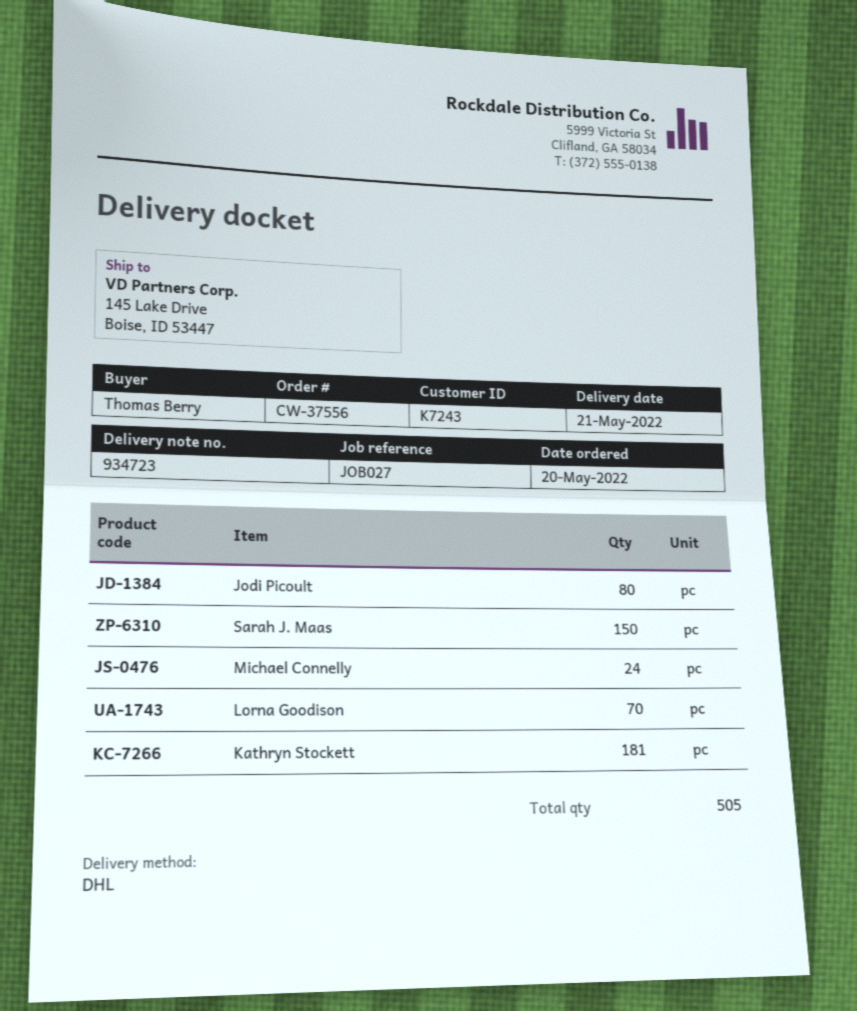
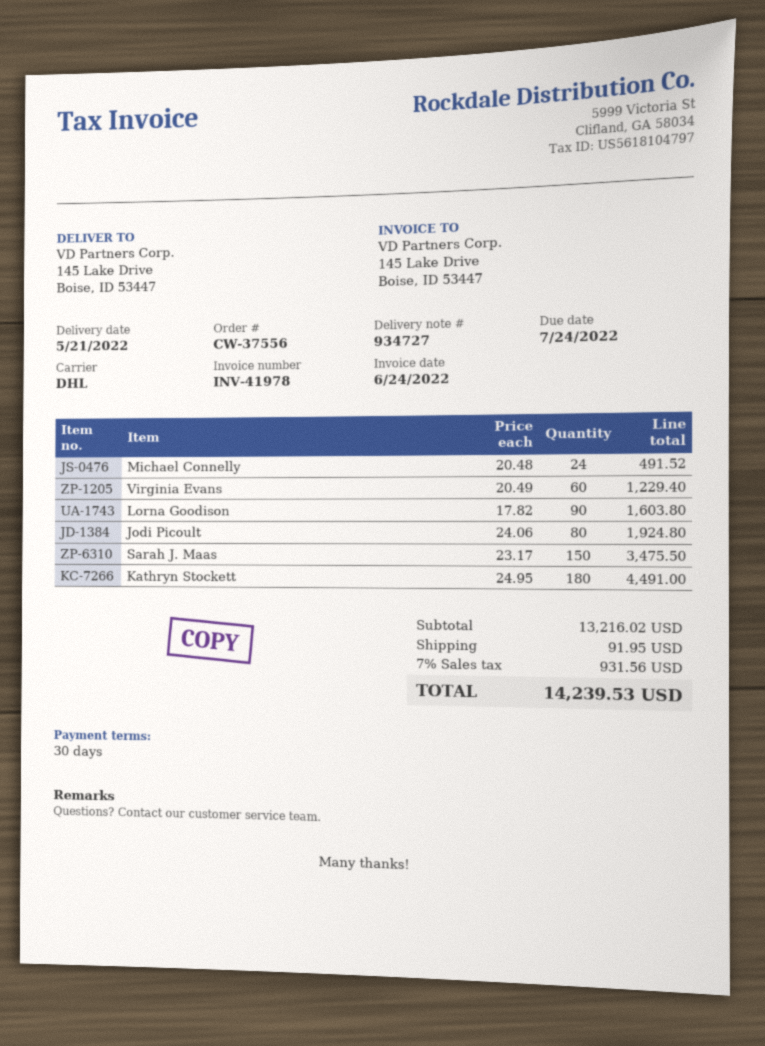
delivery note number: 934723 -> 934727
Lorna Goodison: 70 -> 90
Kathryn Stockett: 181 -> 180
Virginia Evans: none -> 60

